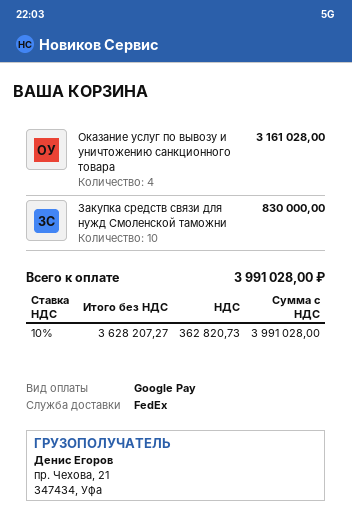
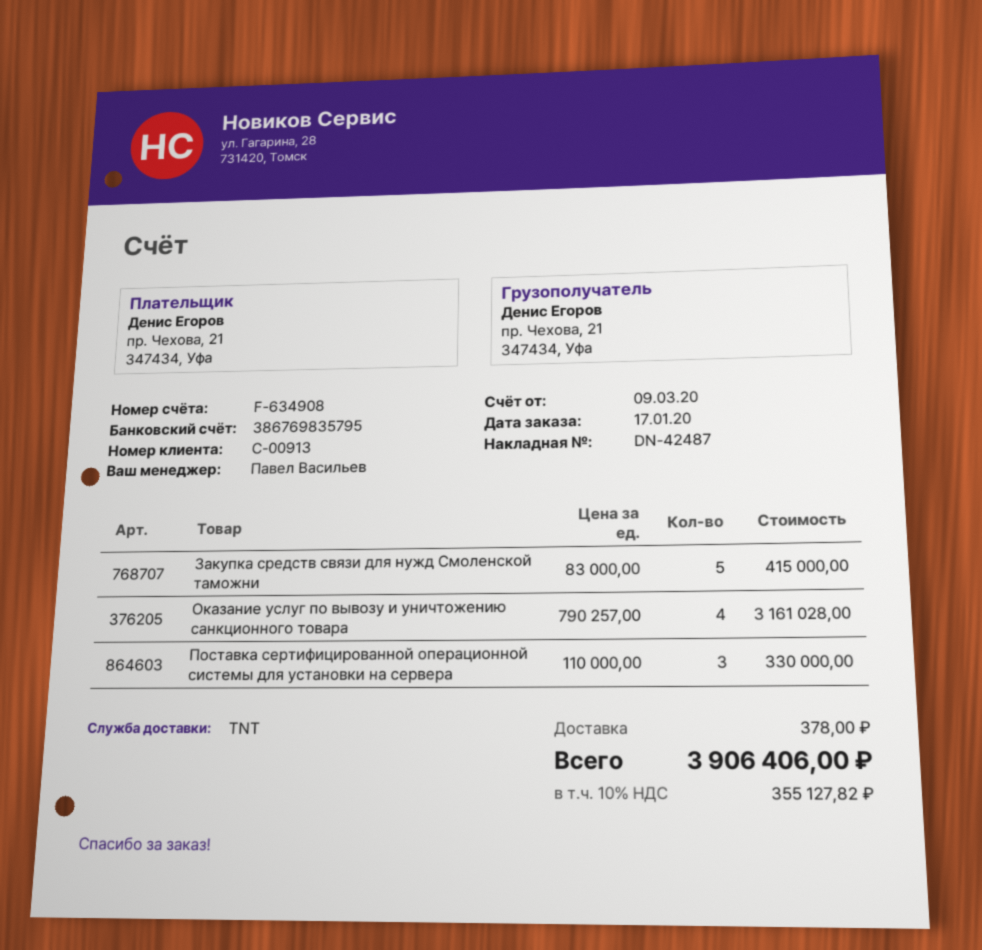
shipping method: FedEx -> TNT
Закупка средств связи для нужд Смоленской таможни: 10 for 830000.00 -> 5 for 415000.00
Поставка сертифицированной операционной системы для установки на сервера: none -> 3 for 330000.00
shipping: none -> 378.00
tax: 10% = 362820.73 -> 10% = 355127.82
total: 3991028.00 -> 3906406.00

